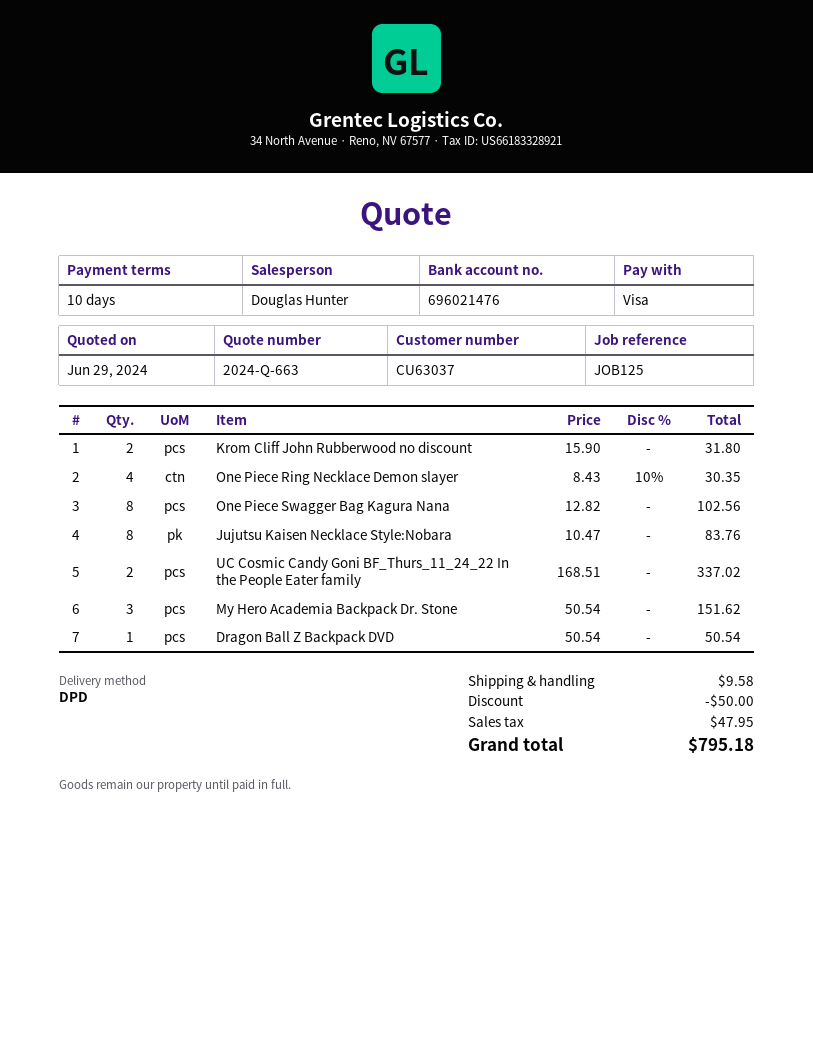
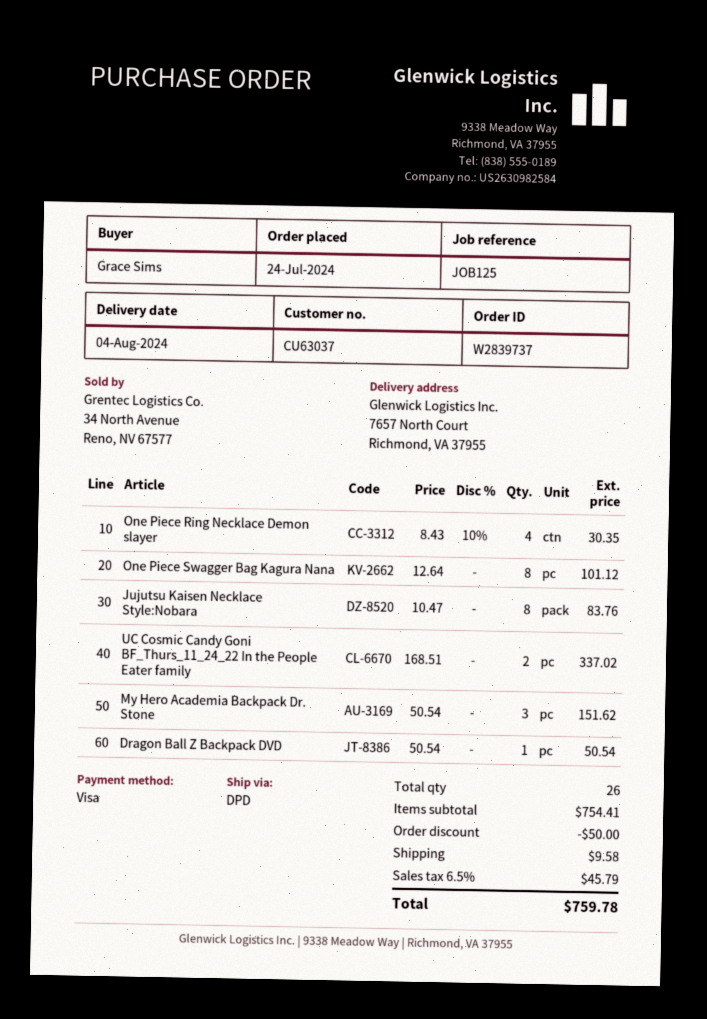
Krom Cliff John Rubberwood no discount: 2 x 15.90 = 31.80 -> none
One Piece Swagger Bag Kagura Nana: 8 x 12.82 = 102.56 -> 8 x 12.64 = 101.12
tax: 47.95 -> 45.79
total: 795.18 -> 759.78

